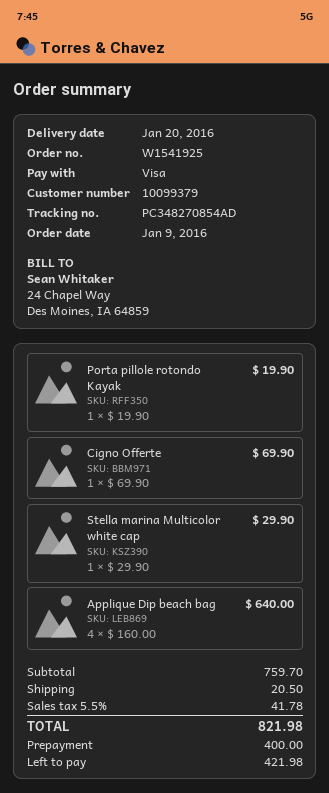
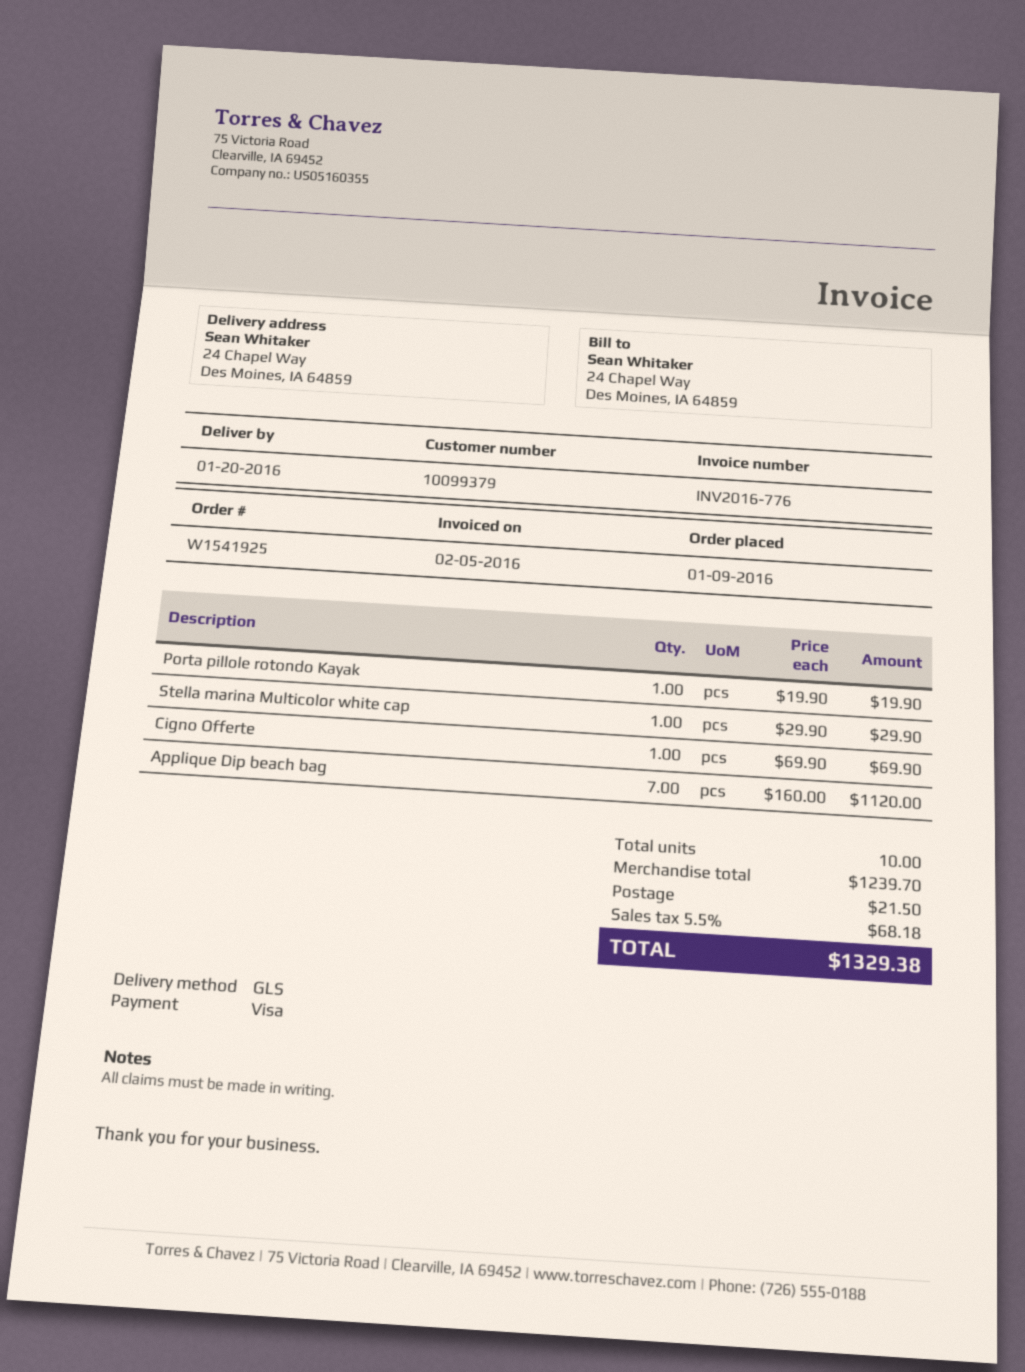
Applique Dip beach bag: 4 x 160.00 = 640.00 -> 7 x 160.00 = 1120.00
subtotal: 759.70 -> 1239.70
shipping: 20.50 -> 21.50
tax: 5.5% = 41.78 -> 5.5% = 68.18
total: 821.98 -> 1329.38

